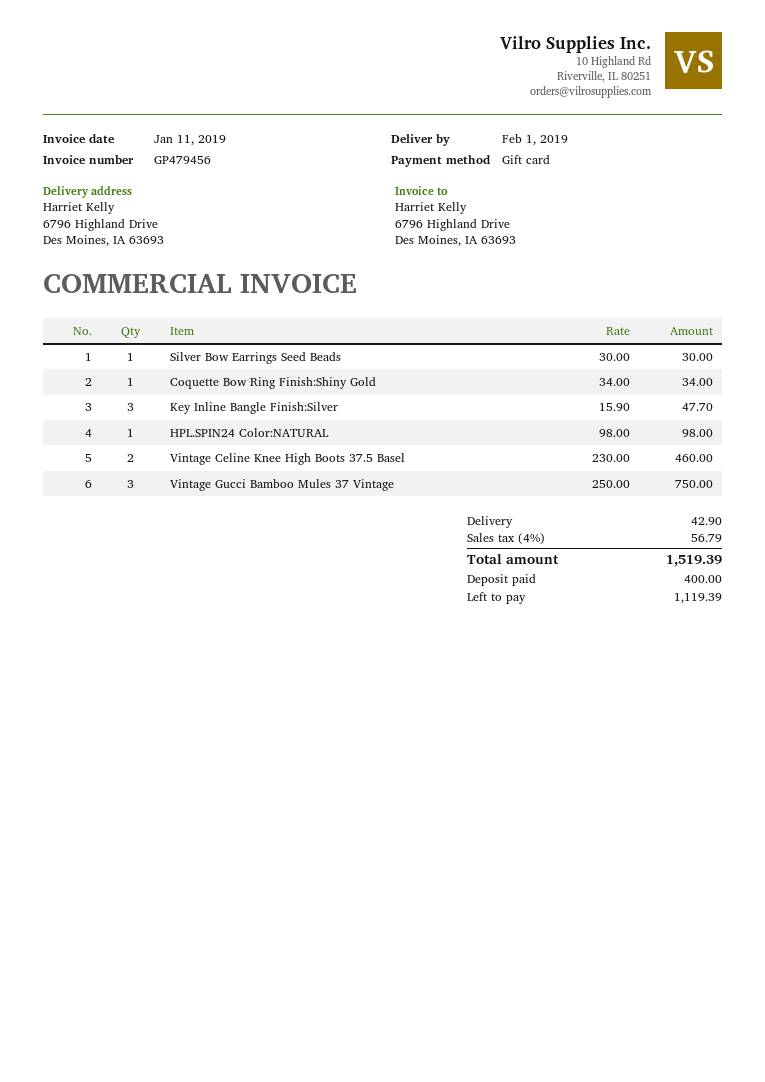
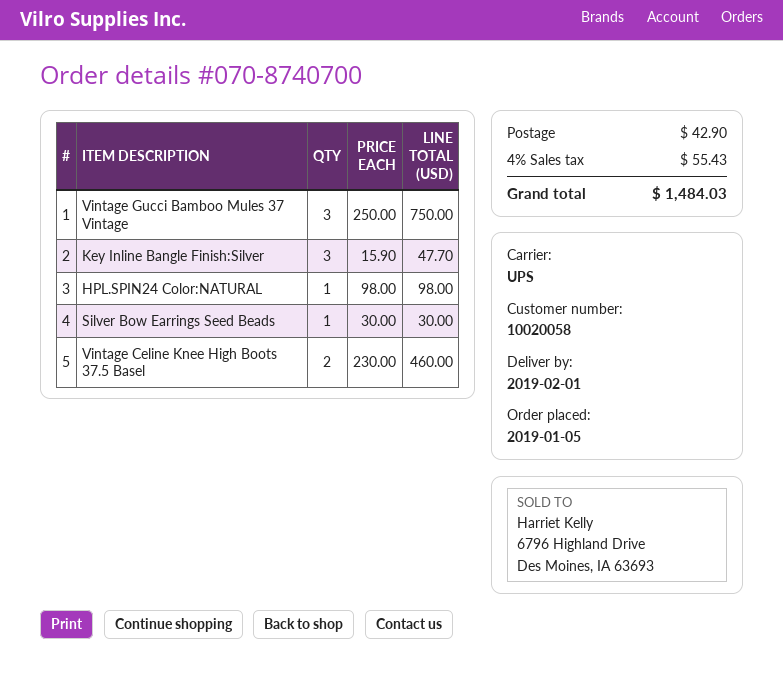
Coquette Bow Ring Finish:Shiny Gold: 1 x 34.00 = 34.00 -> none
tax: 4% = 56.79 -> 4% = 55.43
total: 1519.39 -> 1484.03

